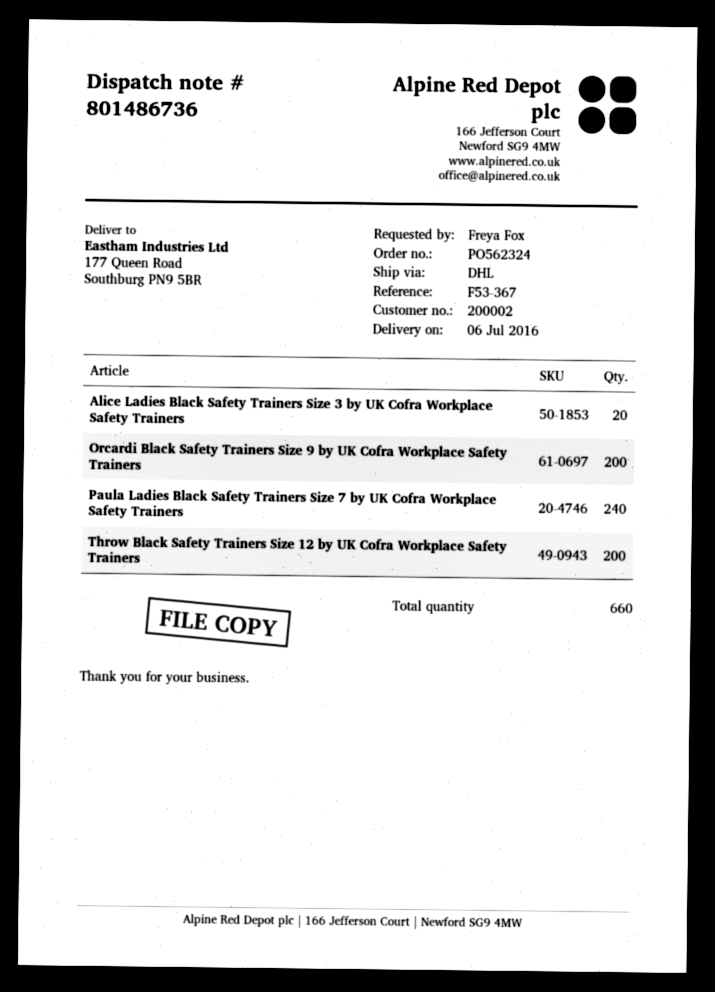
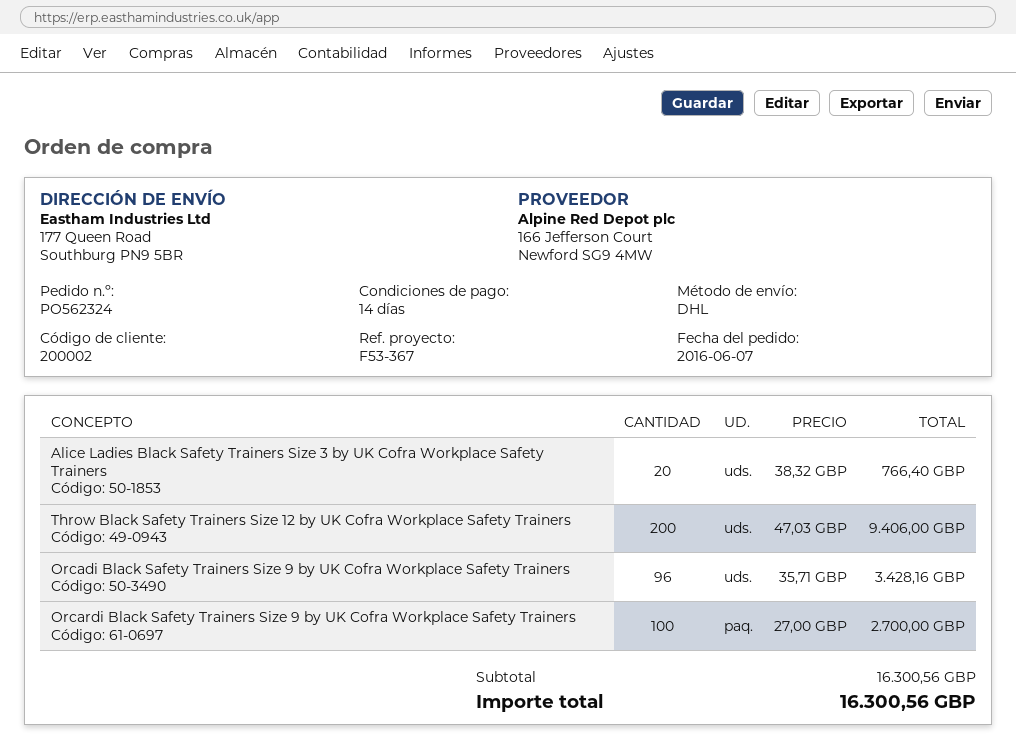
Orcardi Black Safety Trainers Size 9 by UK Cofra Workplace Safety Trainers: 200 -> 100
Paula Ladies Black Safety Trainers Size 7 by UK Cofra Workplace Safety Trainers: 240 -> none
Orcadi Black Safety Trainers Size 9 by UK Cofra Workplace Safety Trainers: none -> 96

